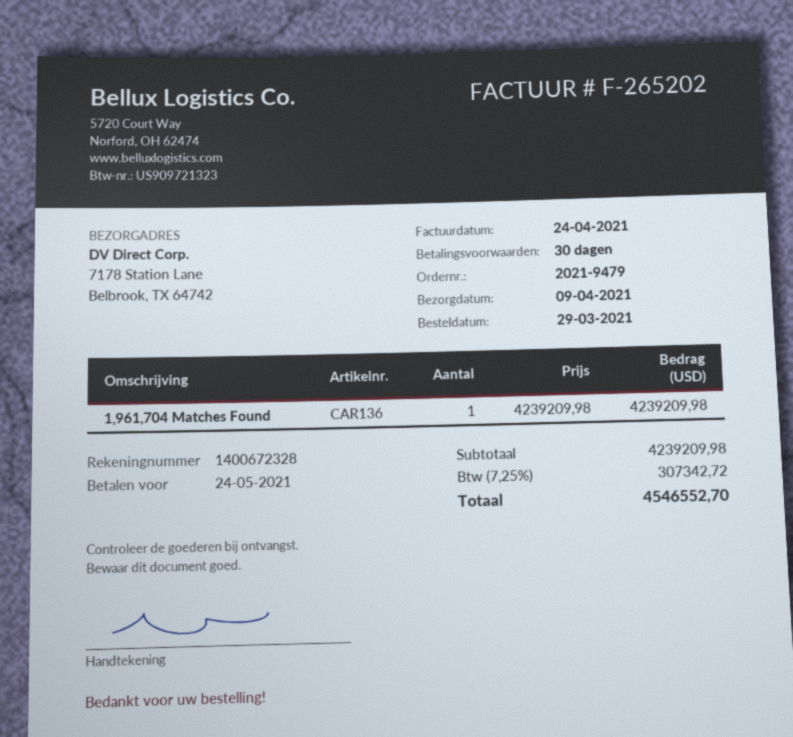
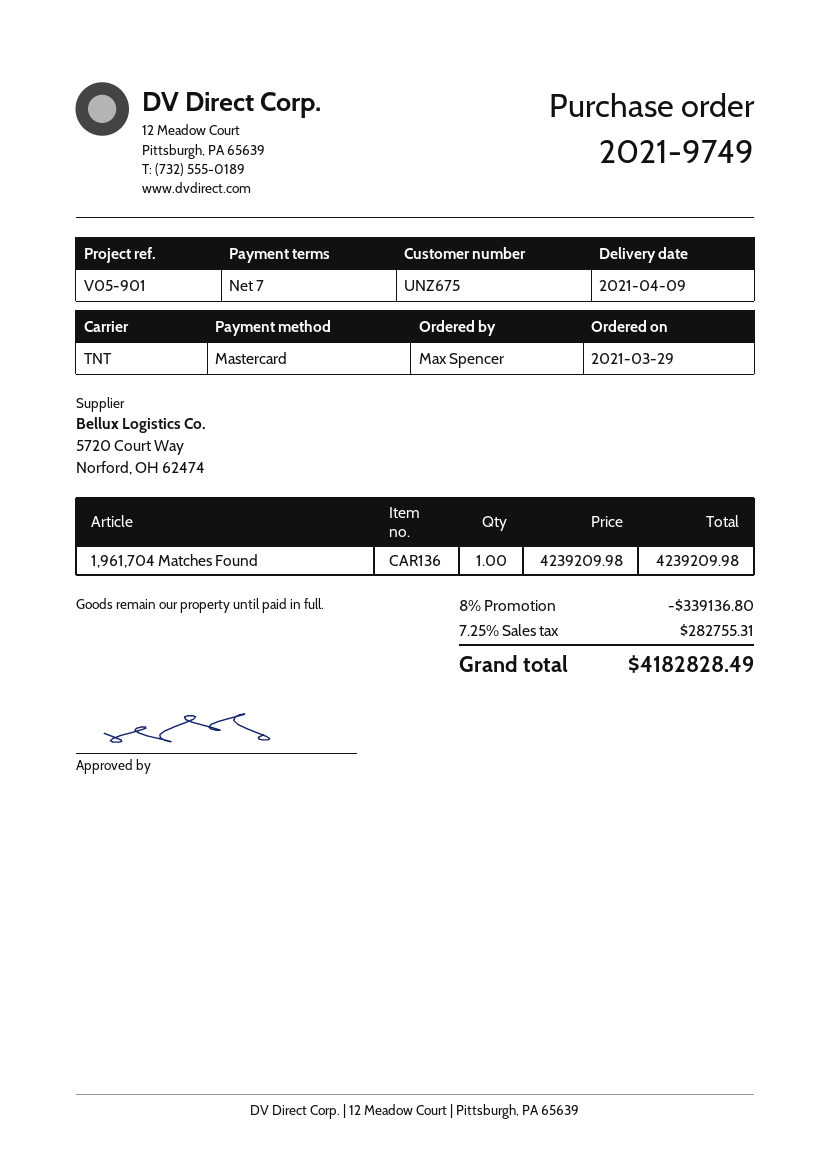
order number: 2021-9479 -> 2021-9749
payment terms: 30 days -> 7 days
discount: none -> 8% = 339136.80
tax: 7.25% = 307342.72 -> 7.25% = 282755.31
total: 4546552.70 -> 4182828.49

